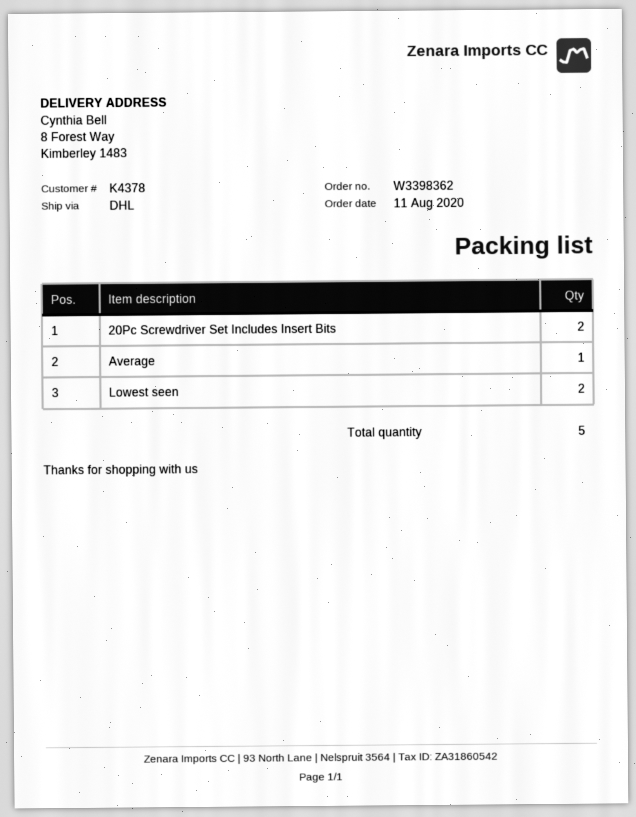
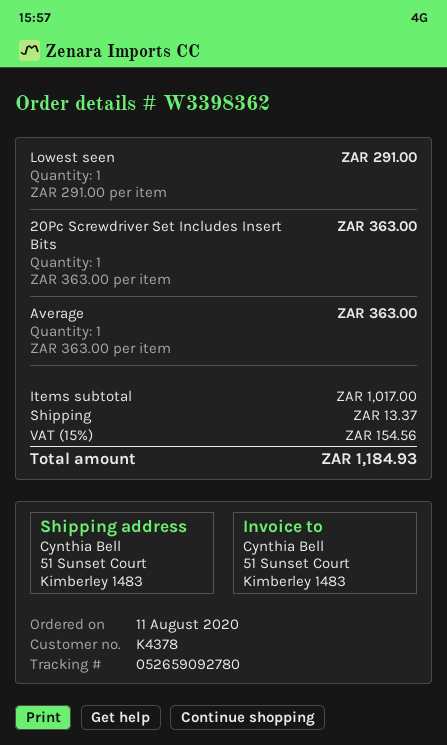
ship to: 8 Forest Way, Kimberley 1483 -> 51 Sunset Court, Kimberley 1483
20Pc Screwdriver Set Includes Insert Bits: 2 -> 1
Lowest seen: 2 -> 1

